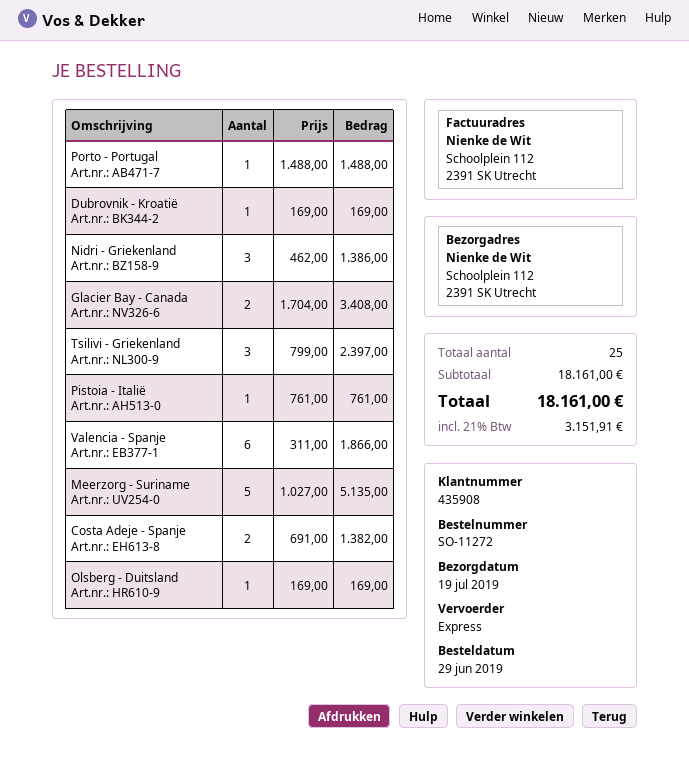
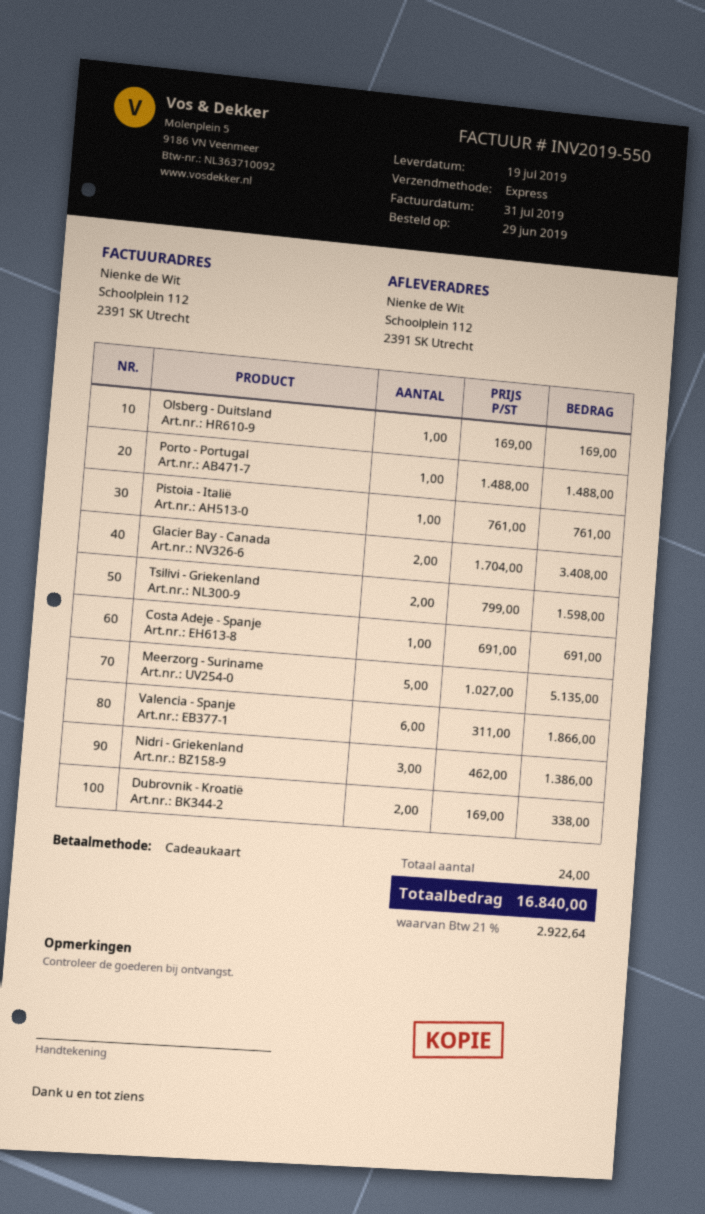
Dubrovnik - Kroatië: 1 x 169.00 = 169.00 -> 2 x 169.00 = 338.00
Tsilivi - Griekenland: 3 x 799.00 = 2397.00 -> 2 x 799.00 = 1598.00
Costa Adeje - Spanje: 2 x 691.00 = 1382.00 -> 1 x 691.00 = 691.00
total quantity: 25 -> 24
tax: 21% = 3151.91 -> 21% = 2922.64
total: 18161.00 -> 16840.00

